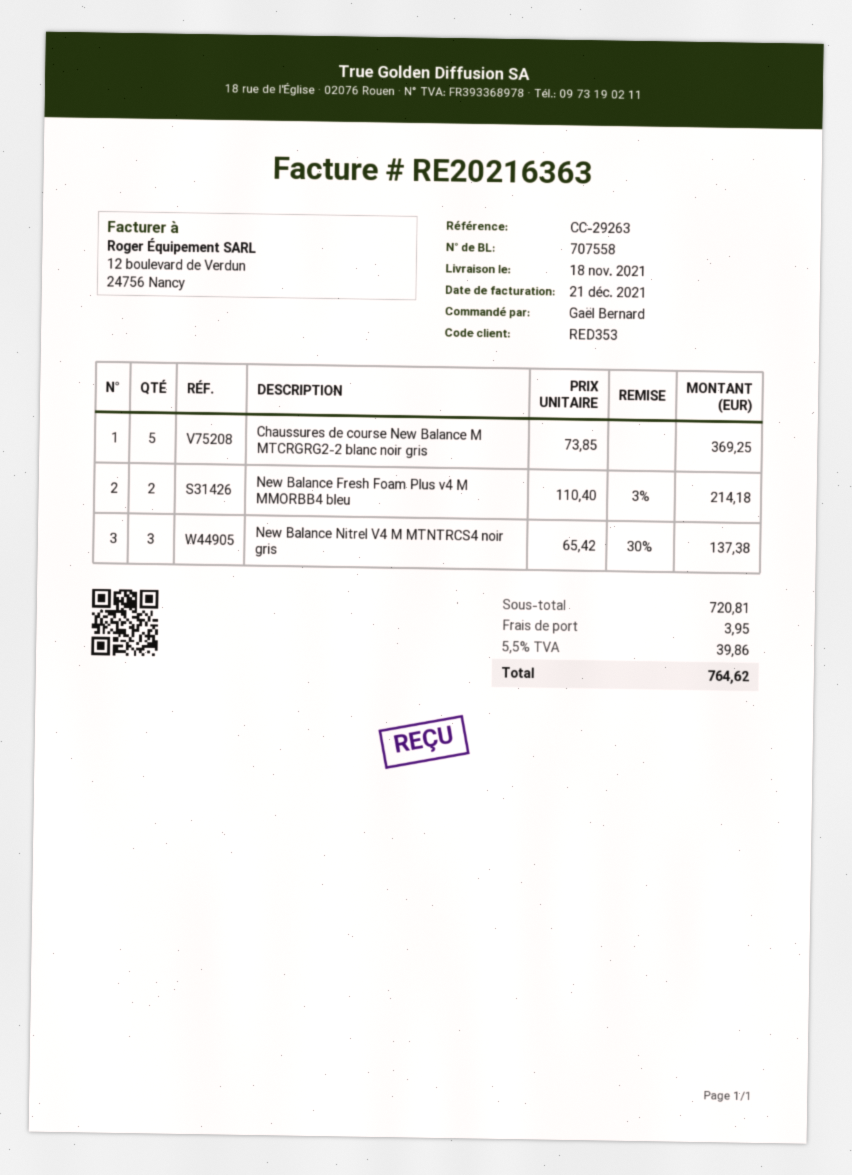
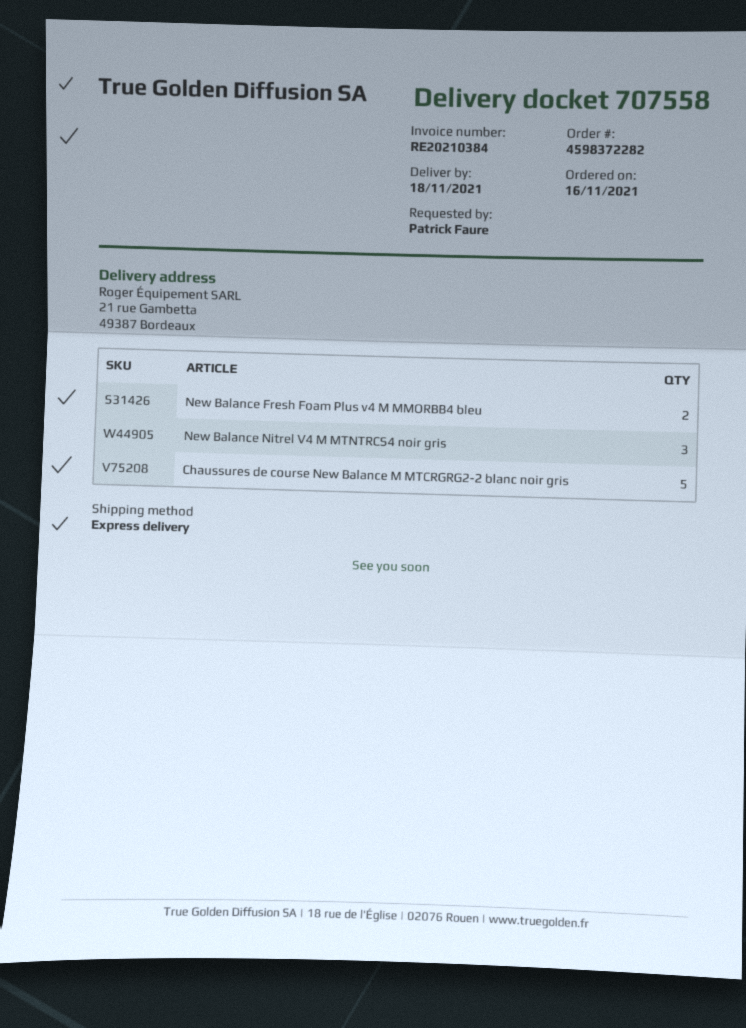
invoice number: RE20216363 -> RE20210384
ordered by: Gaël Bernard -> Patrick Faure

